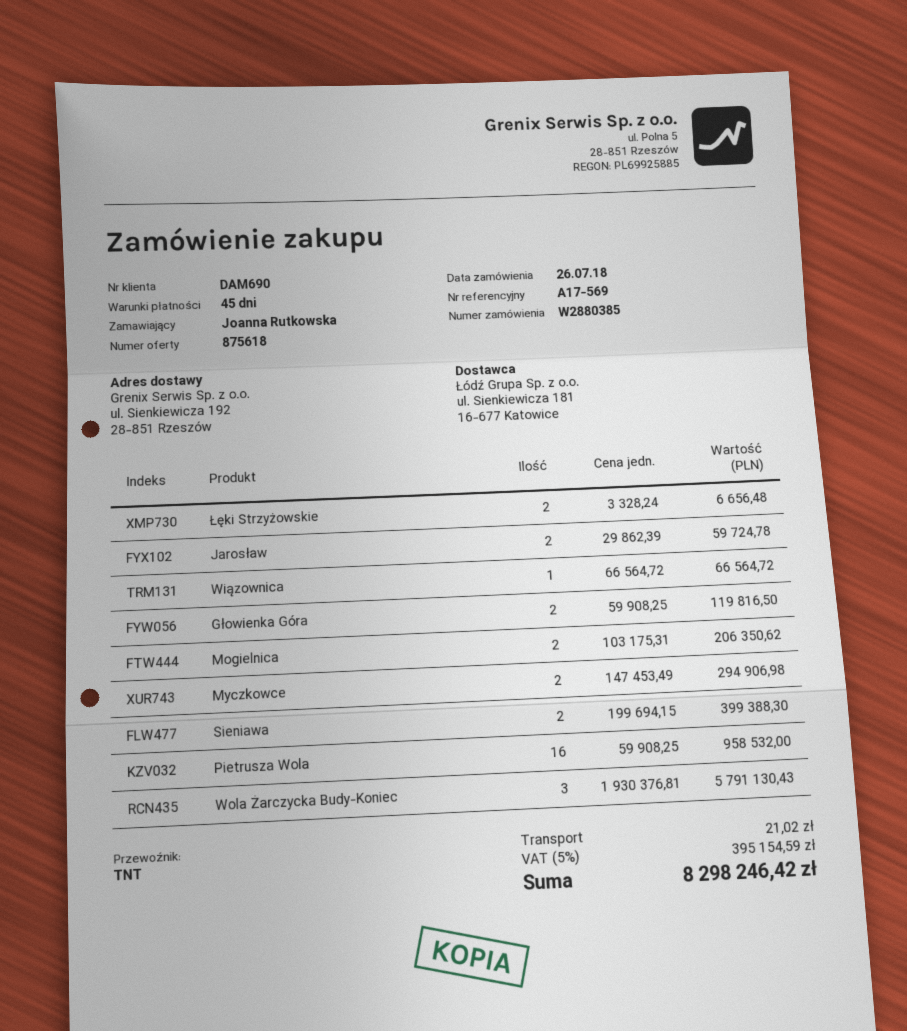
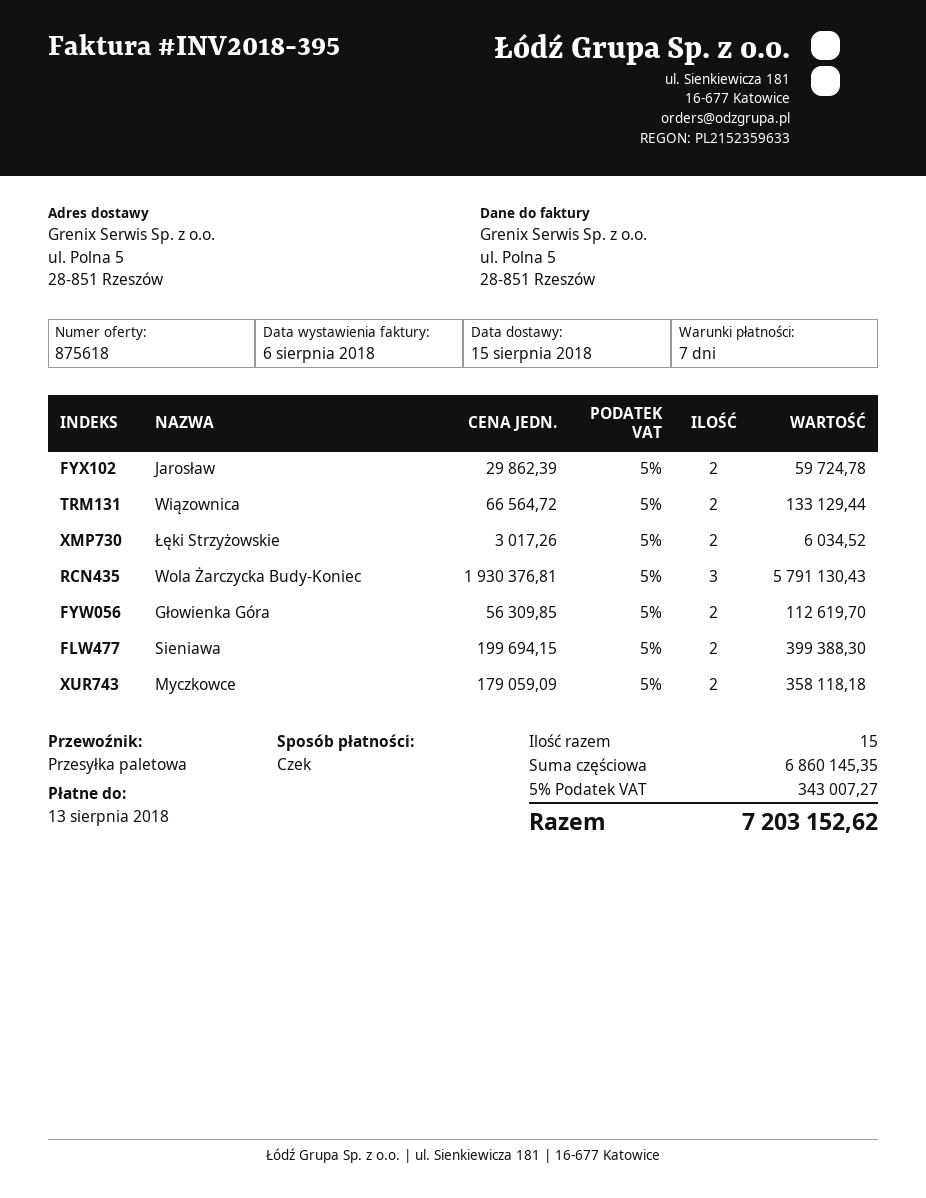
payment terms: 45 days -> 7 days
shipping method: TNT -> pallet freight
ship to: ul. Sienkiewicza 192, 28-851 Rzeszów -> ul. Polna 5, 28-851 Rzeszów
Łęki Strzyżowskie: 2 x 3328.24 = 6656.48 -> 2 x 3017.26 = 6034.52
Wiązownica: 1 x 66564.72 = 66564.72 -> 2 x 66564.72 = 133129.44
Głowienka Góra: 2 x 59908.25 = 119816.50 -> 2 x 56309.85 = 112619.70
Mogielnica: 2 x 103175.31 = 206350.62 -> none
Myczkowce: 2 x 147453.49 = 294906.98 -> 2 x 179059.09 = 358118.18
Pietrusza Wola: 16 x 59908.25 = 958532.00 -> none
shipping: 21.02 -> none
tax: 5% = 395154.59 -> 5% = 343007.27
total: 8298246.42 -> 7203152.62

